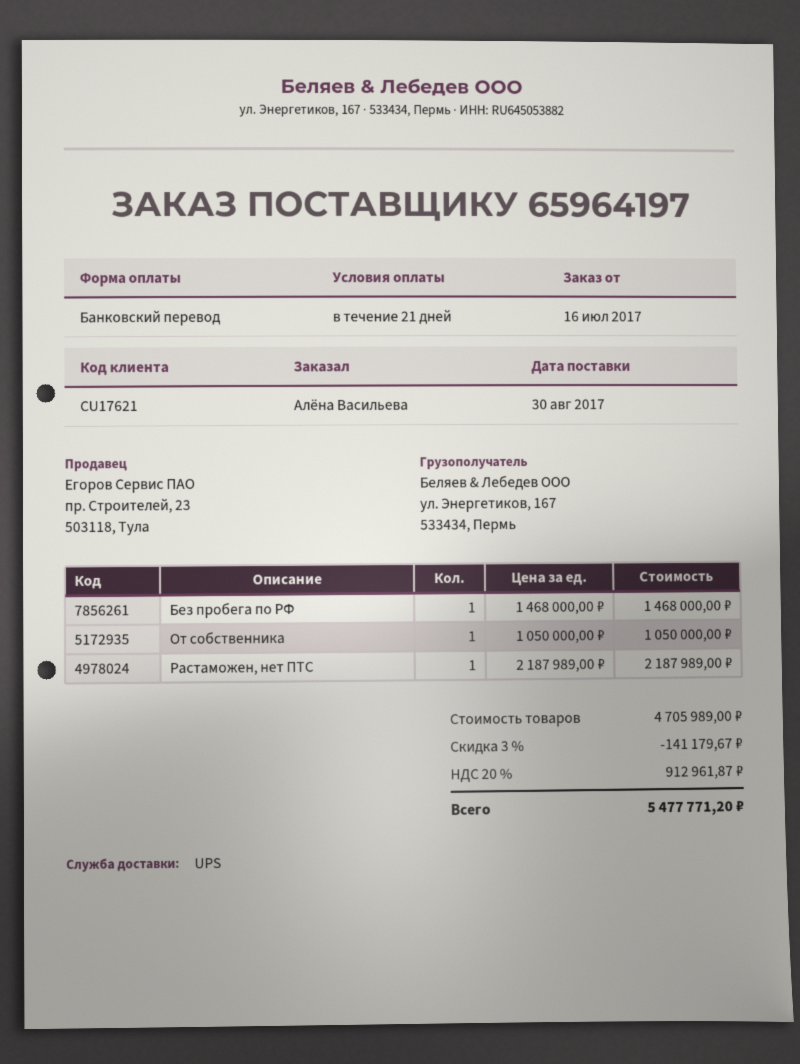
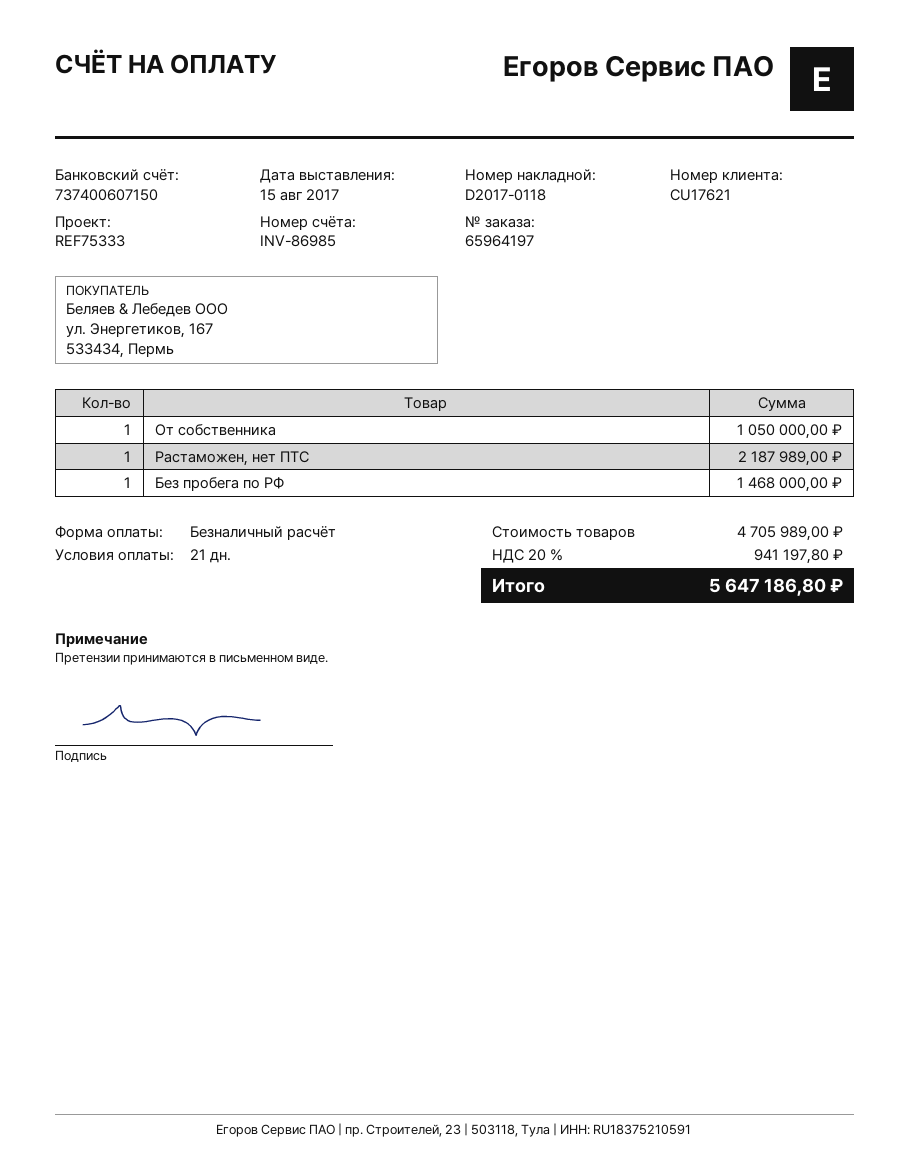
discount: 3% = 141179.67 -> none
tax: 20% = 912961.87 -> 20% = 941197.80
total: 5477771.20 -> 5647186.80

